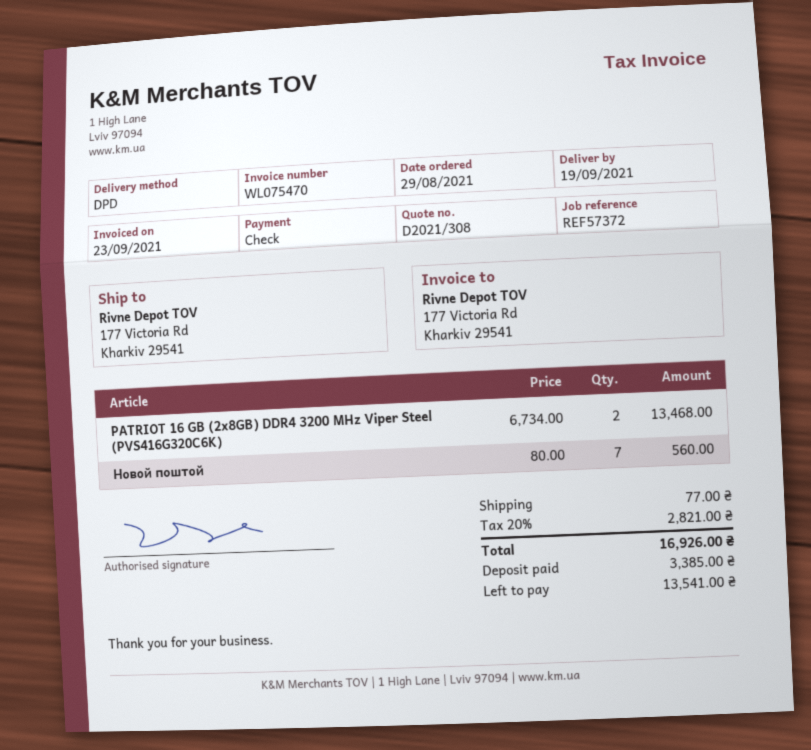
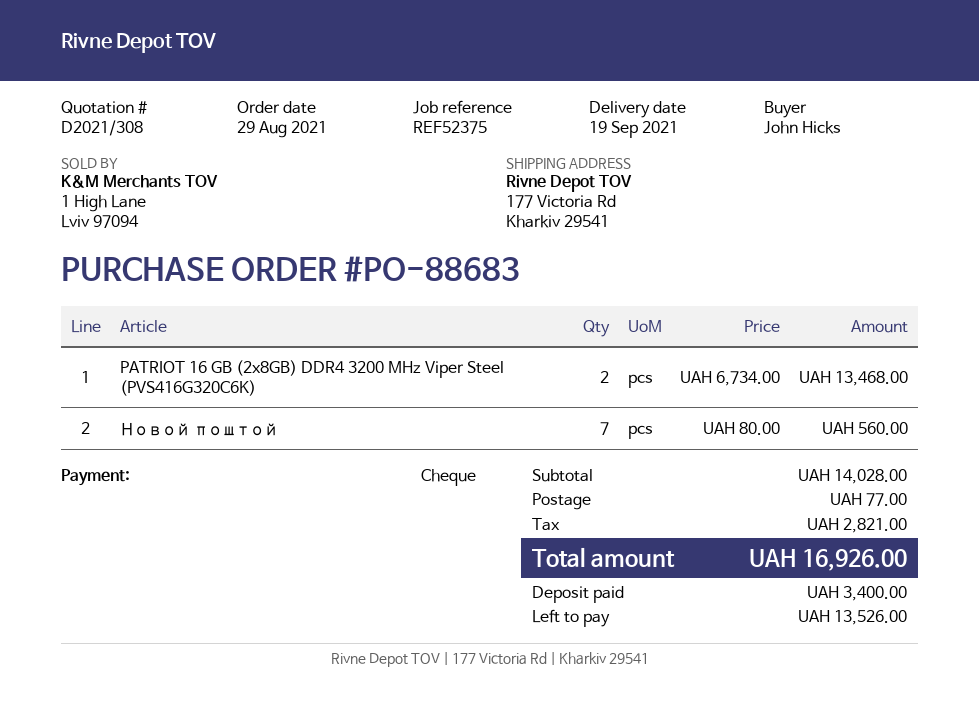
reference: REF57372 -> REF52375
deposit: 3385.00 -> 3400.00
balance: 13541.00 -> 13526.00

